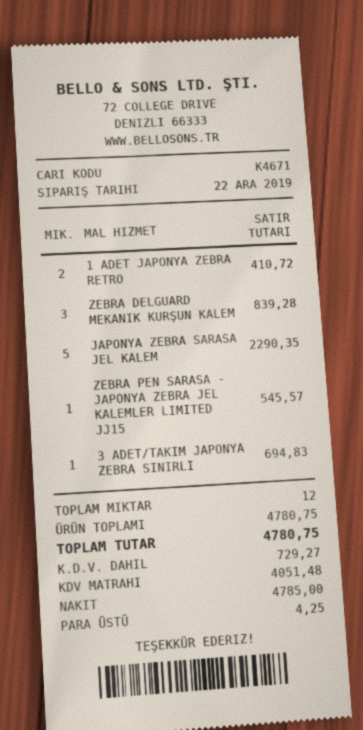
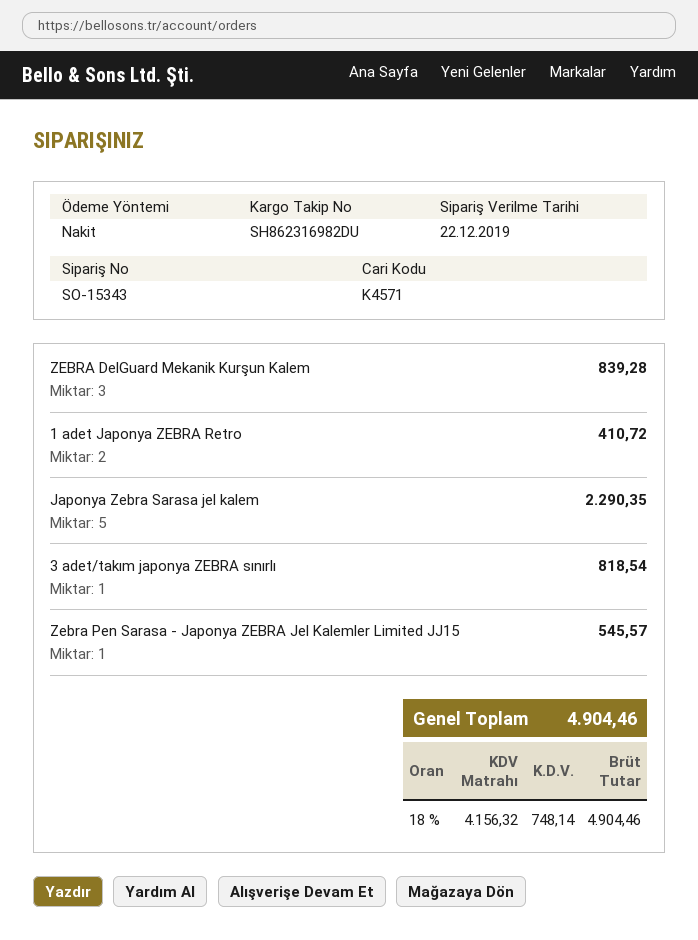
customer number: K4671 -> K4571
3 ADET/TAKIM JAPONYA ZEBRA SINIRLI: 1 for 694.83 -> 1 for 818.54
net: 4051.48 -> 4156.32
tax: 729.27 -> 748.14
total: 4780.75 -> 4904.46

